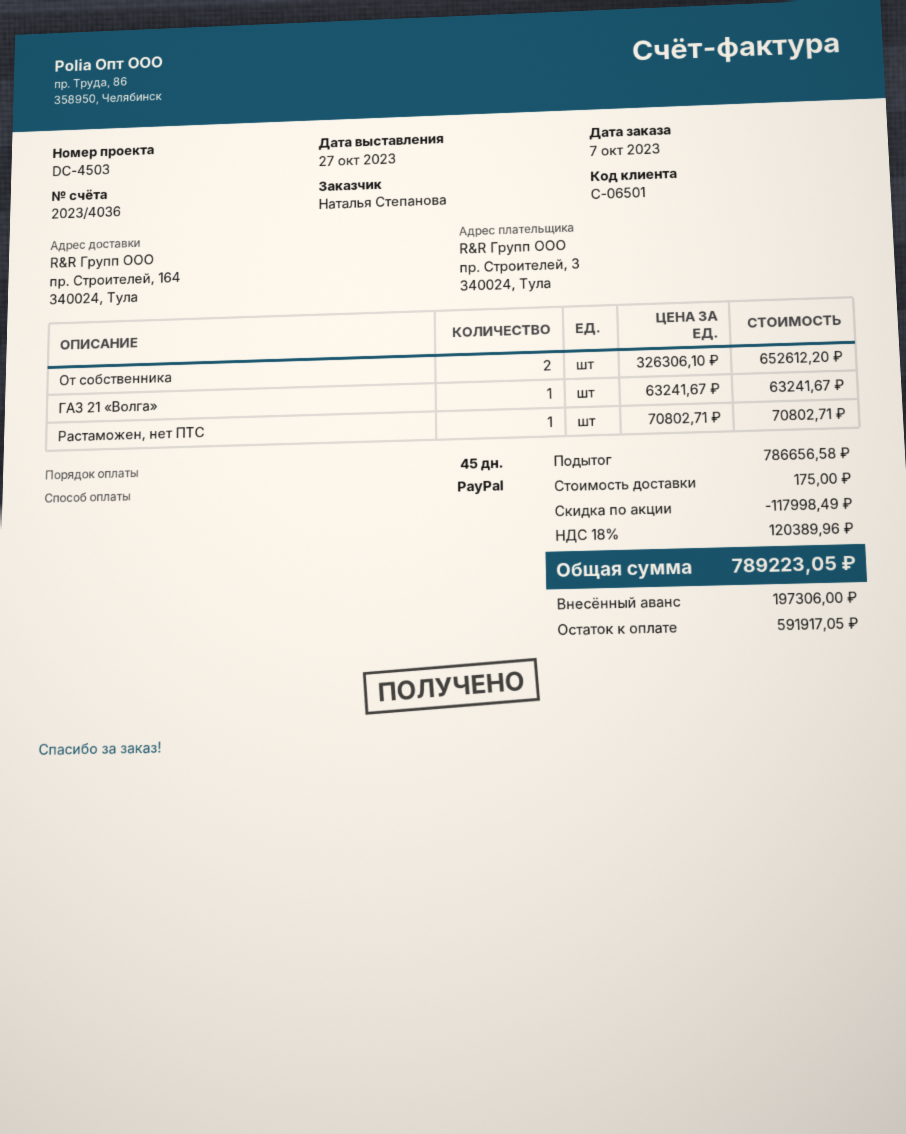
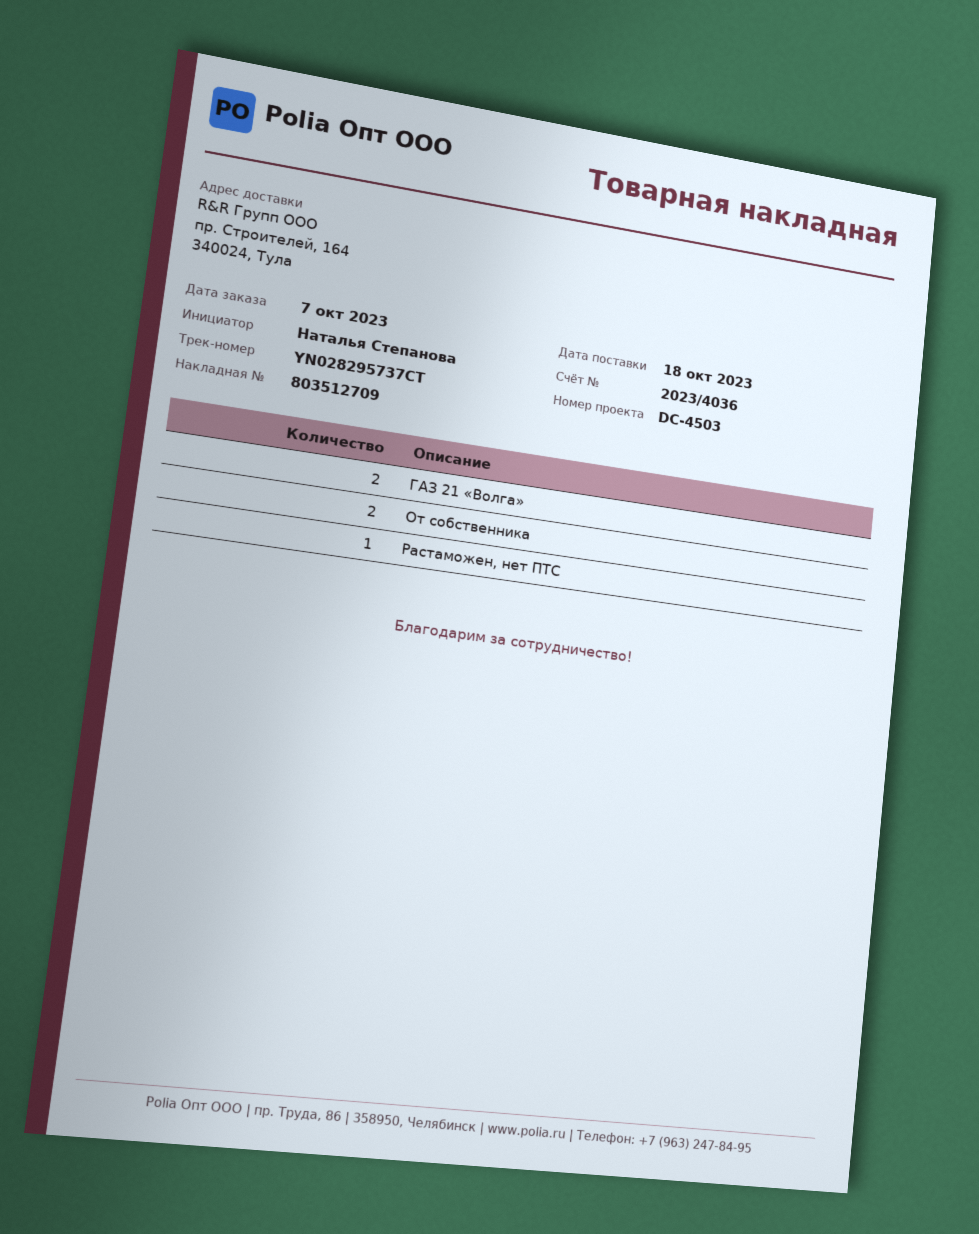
ГАЗ 21 «Волга»: 1 -> 2

